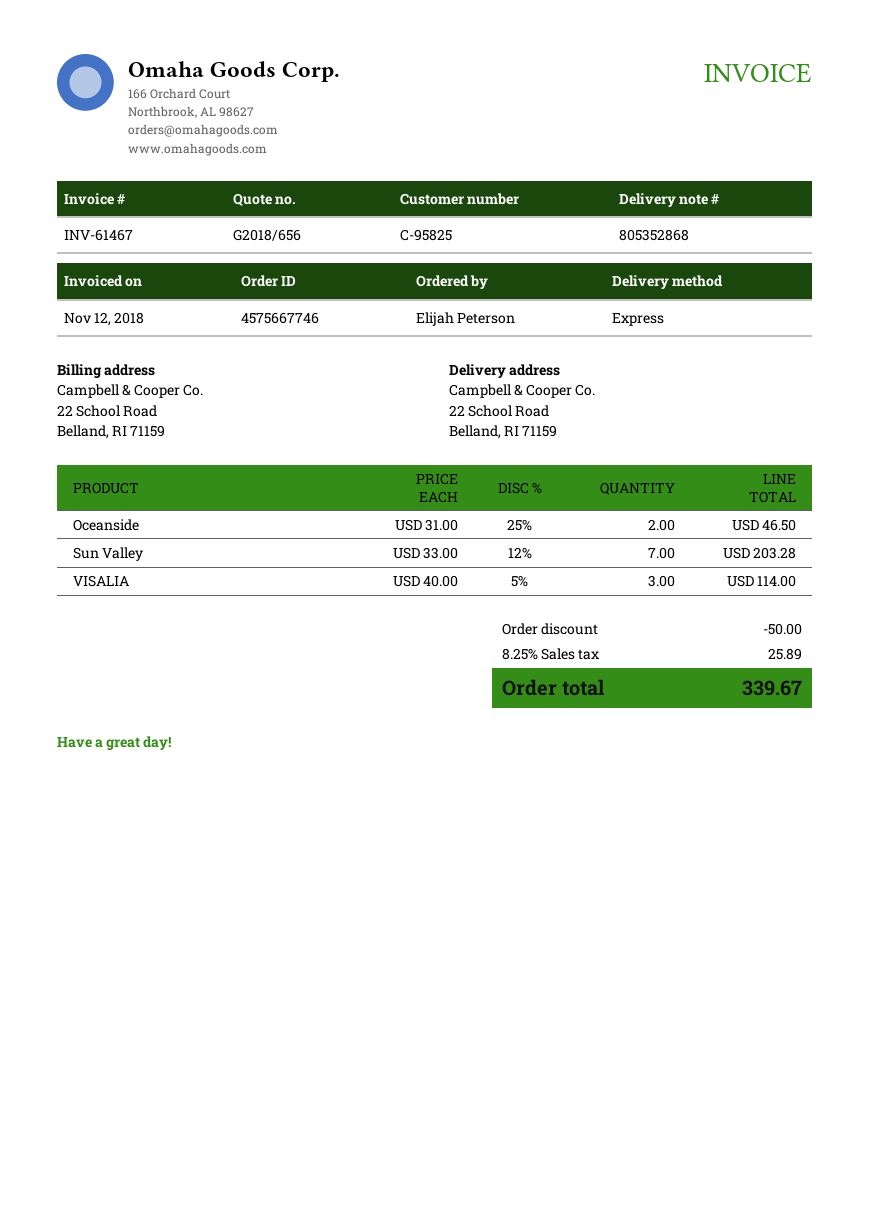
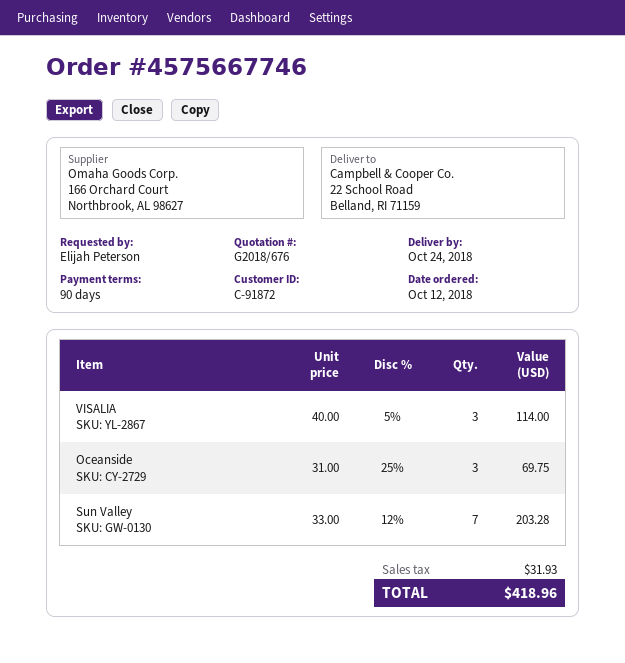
quote number: G2018/656 -> G2018/676
customer number: C-95825 -> C-91872
Oceanside: 2 x 31.00 - 25% = 46.50 -> 3 x 31.00 - 25% = 69.75
discount: 50.00 -> none
tax: 25.89 -> 31.93
total: 339.67 -> 418.96

